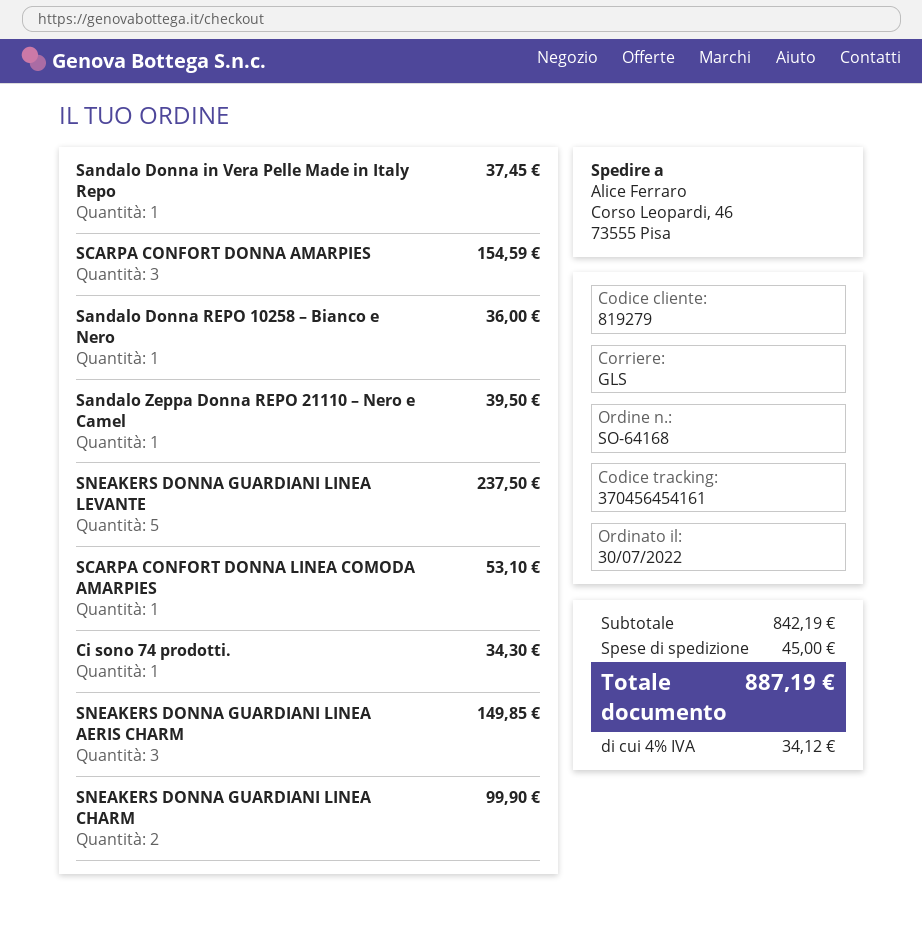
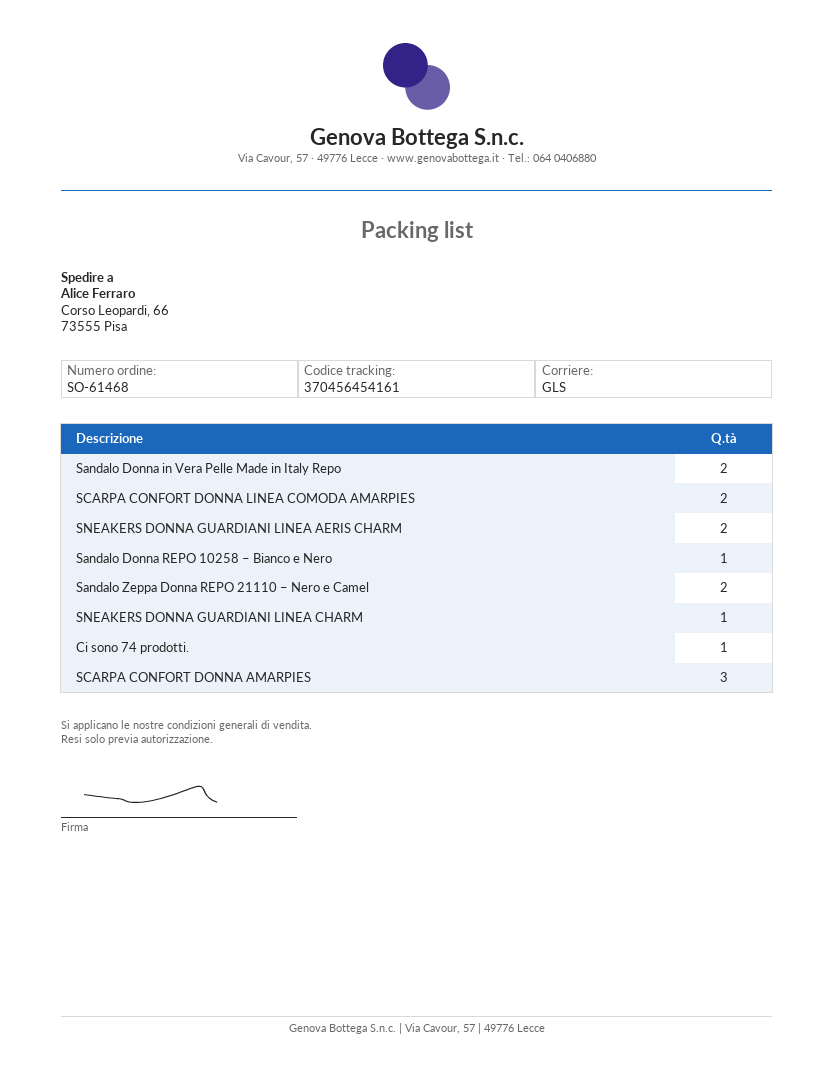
order number: SO-64168 -> SO-61468
ship to: Corso Leopardi, 46, 73555 Pisa -> Corso Leopardi, 66, 73555 Pisa
Sandalo Donna in Vera Pelle Made in Italy Repo: 1 -> 2
Sandalo Zeppa Donna REPO 21110 – Nero e Camel: 1 -> 2
SNEAKERS DONNA GUARDIANI LINEA LEVANTE: 5 -> none
SCARPA CONFORT DONNA LINEA COMODA AMARPIES: 1 -> 2
SNEAKERS DONNA GUARDIANI LINEA AERIS CHARM: 3 -> 2
SNEAKERS DONNA GUARDIANI LINEA CHARM: 2 -> 1

